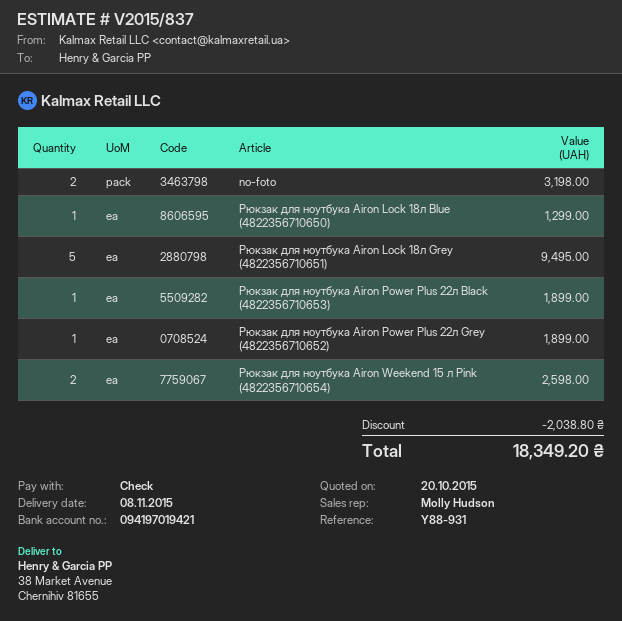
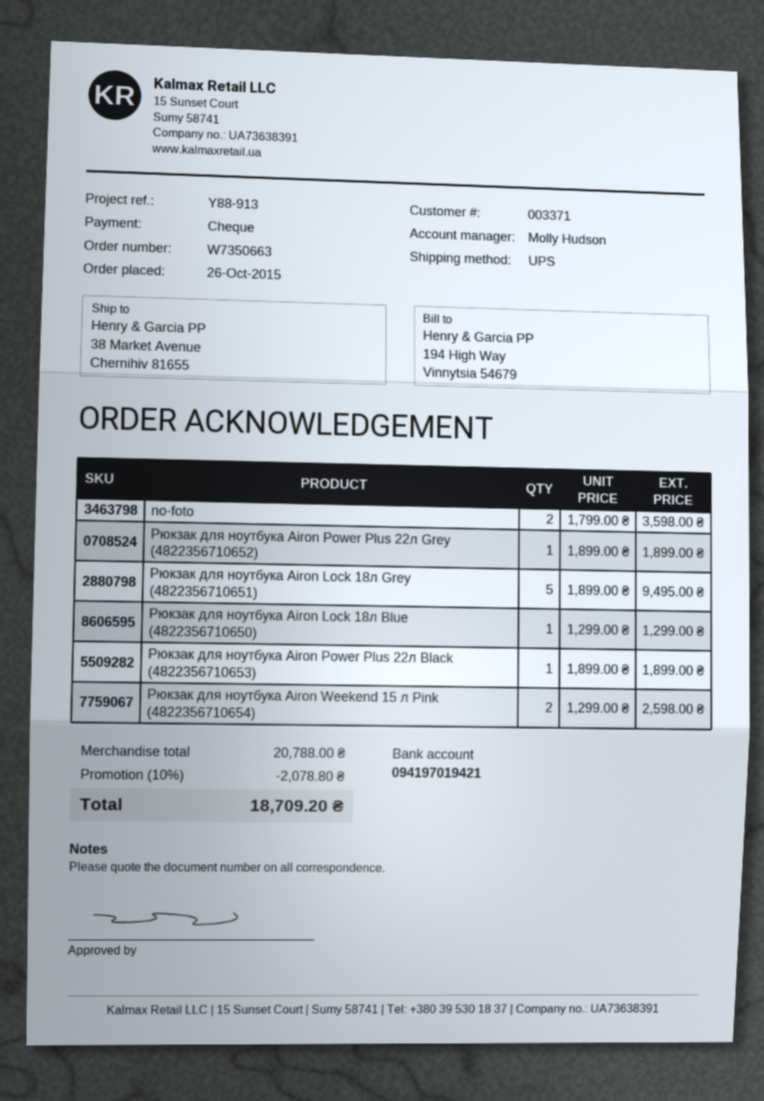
reference: Y88-931 -> Y88-913
no-foto: 2 for 3198.00 -> 2 for 3598.00
discount: 2038.80 -> 2078.80
total: 18349.20 -> 18709.20

